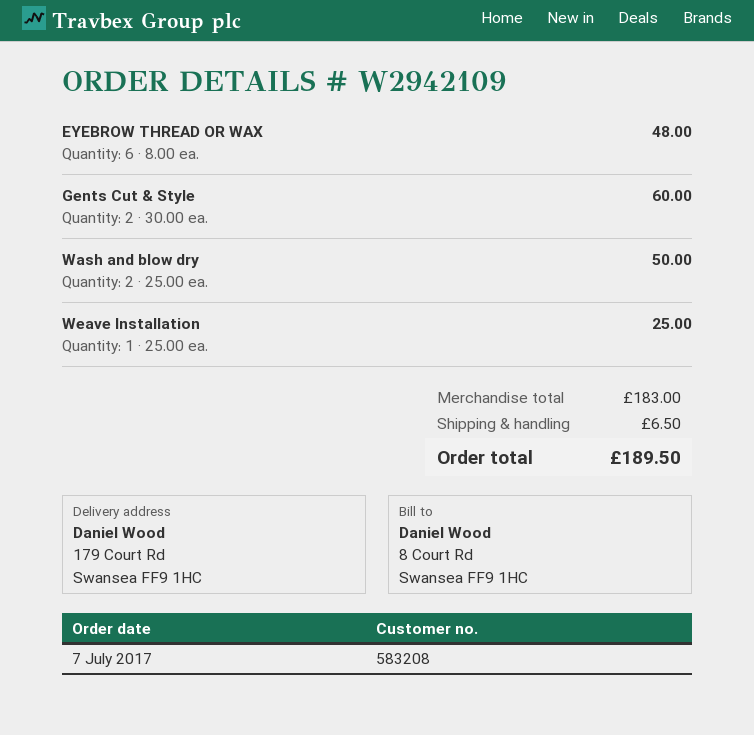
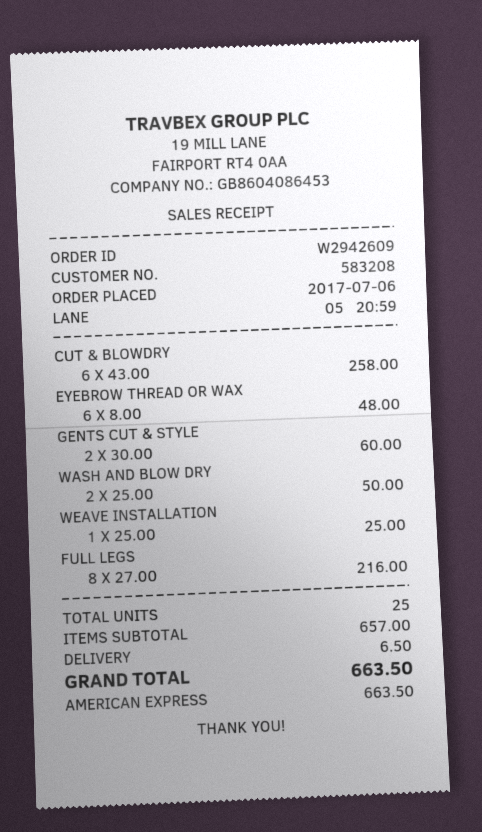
order number: W2942109 -> W2942609
order date: 2017-07-07 -> 2017-07-06
CUT & BLOWDRY: none -> 6 x 43.00 = 258.00
FULL LEGS: none -> 8 x 27.00 = 216.00
subtotal: 183.00 -> 657.00
total: 189.50 -> 663.50

